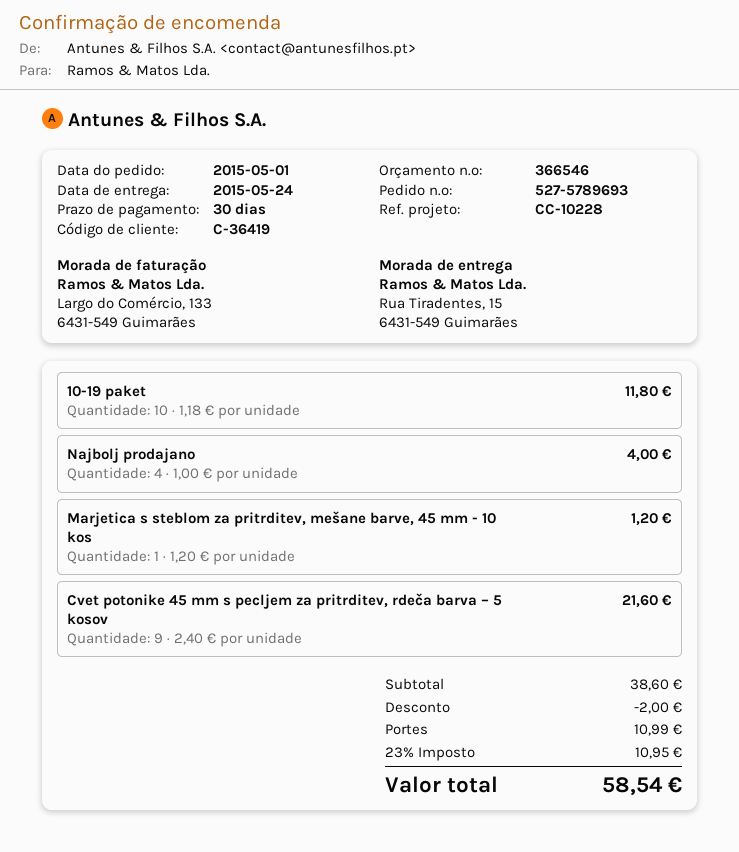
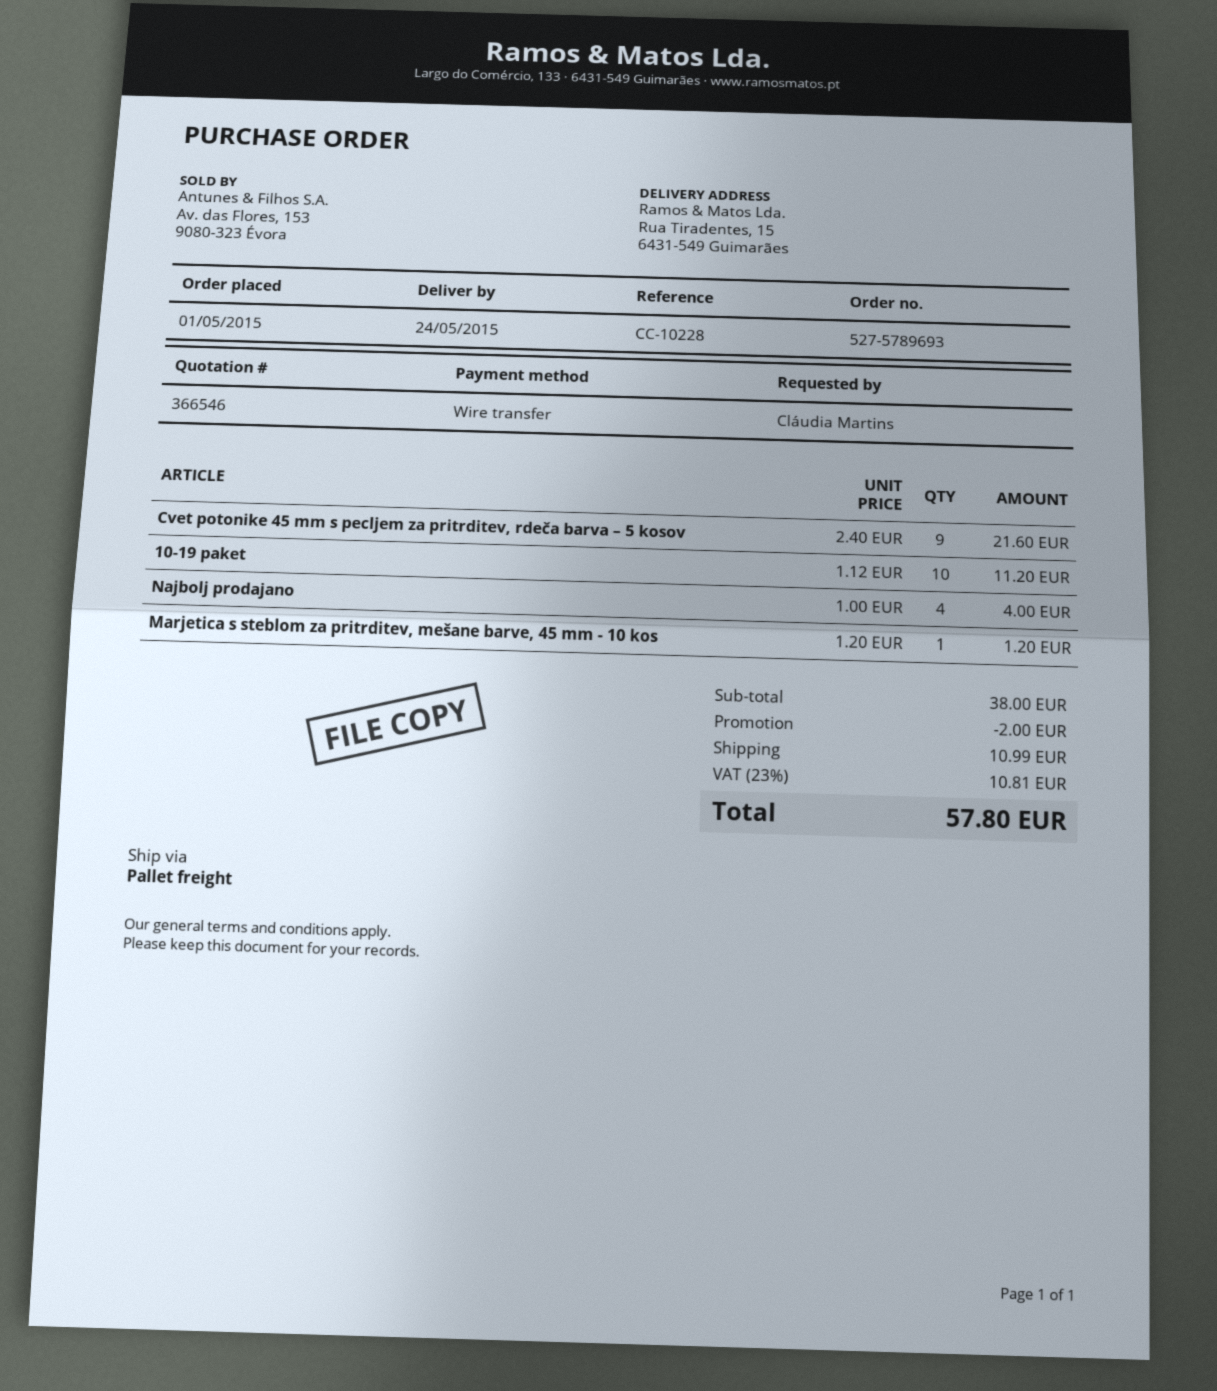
10-19 paket: 10 x 1.18 = 11.80 -> 10 x 1.12 = 11.20
subtotal: 38.60 -> 38.00
tax: 23% = 10.95 -> 23% = 10.81
total: 58.54 -> 57.80

